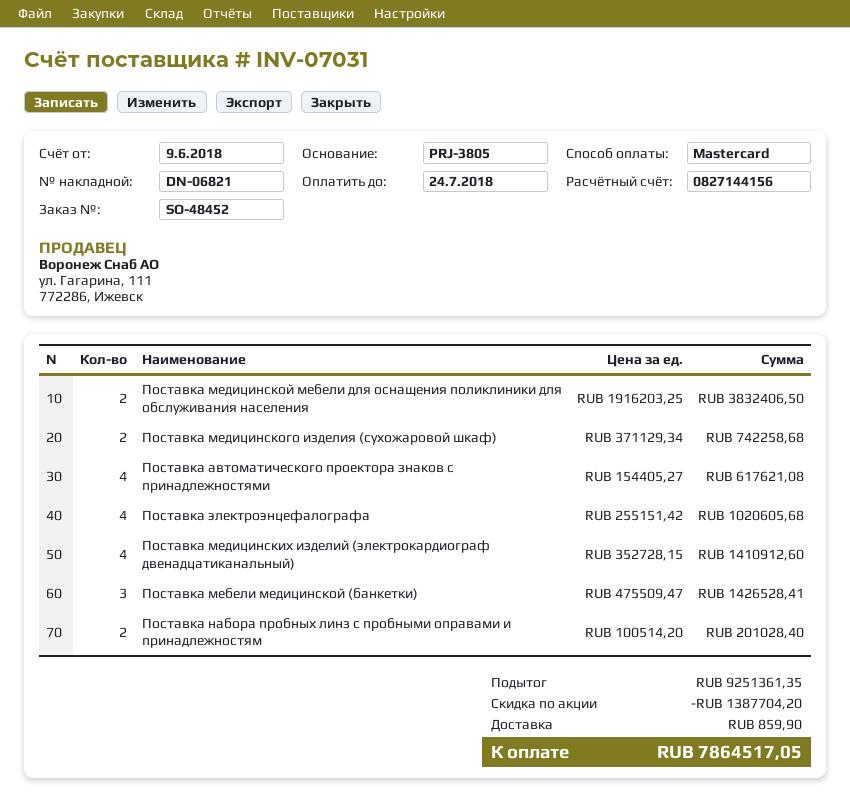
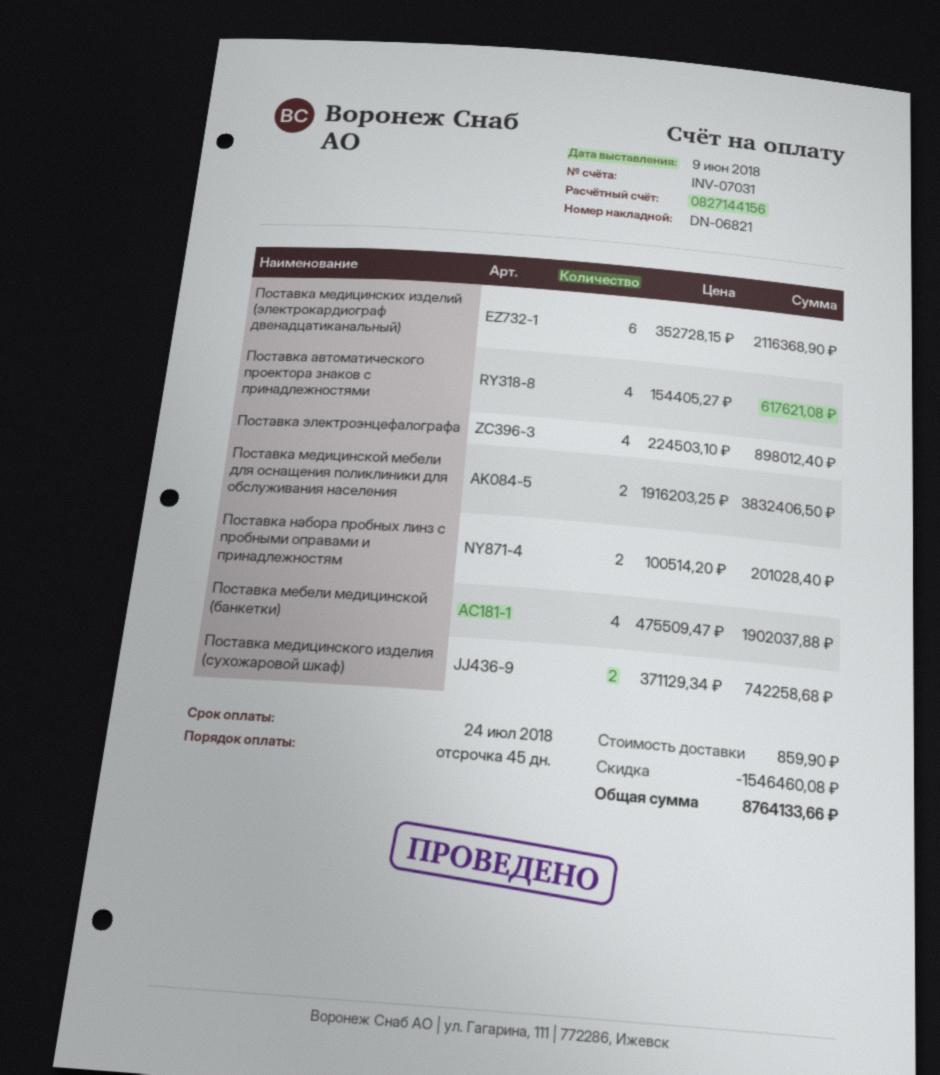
Поставка электроэнцефалографа: 4 x 255151.42 = 1020605.68 -> 4 x 224503.10 = 898012.40
Поставка медицинских изделий (электрокардиограф двенадцатиканальный): 4 x 352728.15 = 1410912.60 -> 6 x 352728.15 = 2116368.90
Поставка мебели медицинской (банкетки): 3 x 475509.47 = 1426528.41 -> 4 x 475509.47 = 1902037.88
discount: 1387704.20 -> 1546460.08
total: 7864517.05 -> 8764133.66

